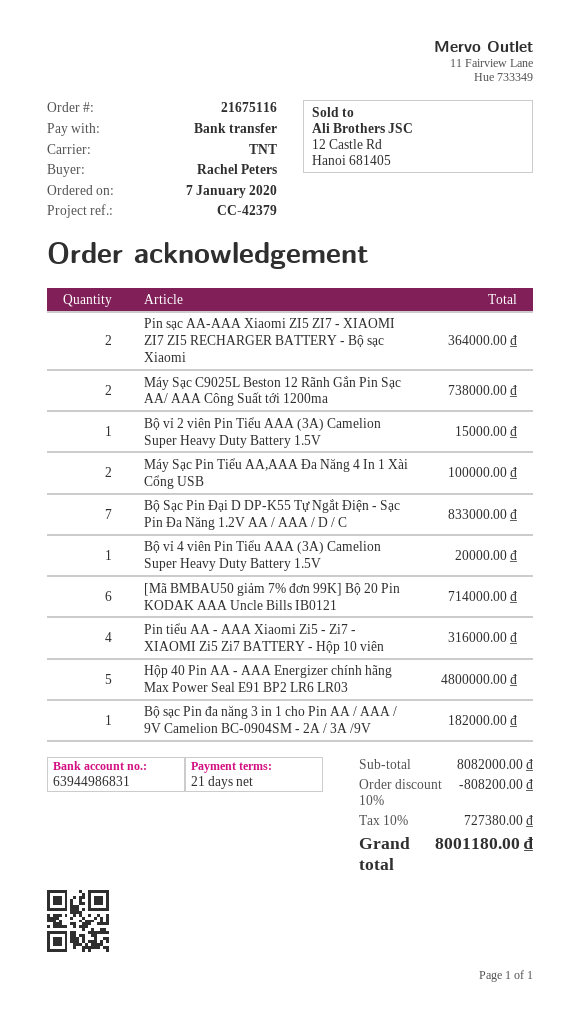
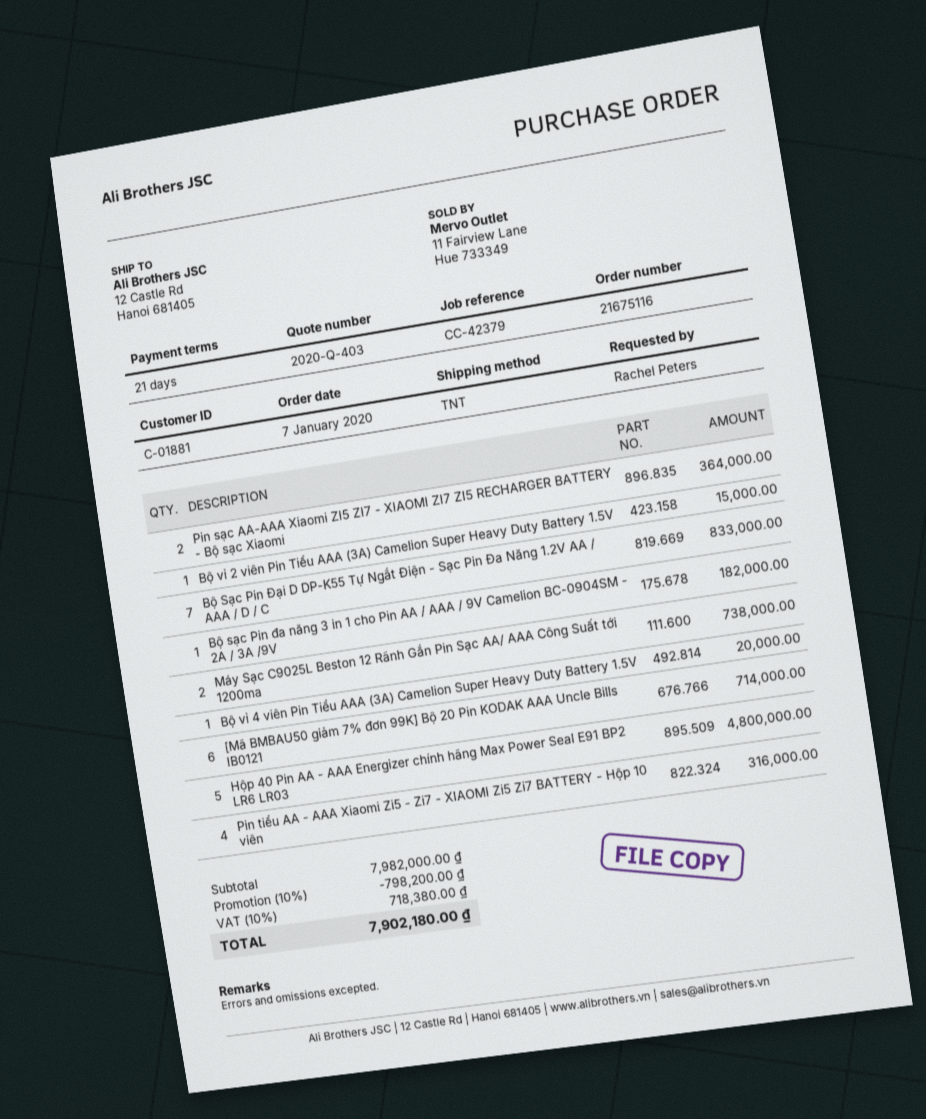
Máy Sạc Pin Tiểu AA,AAA Đa Năng 4 In 1 Xài Cổng USB: 2 for 100000.00 -> none
subtotal: 8082000.00 -> 7982000.00
discount: 10% = 808200.00 -> 10% = 798200.00
tax: 10% = 727380.00 -> 10% = 718380.00
total: 8001180.00 -> 7902180.00

